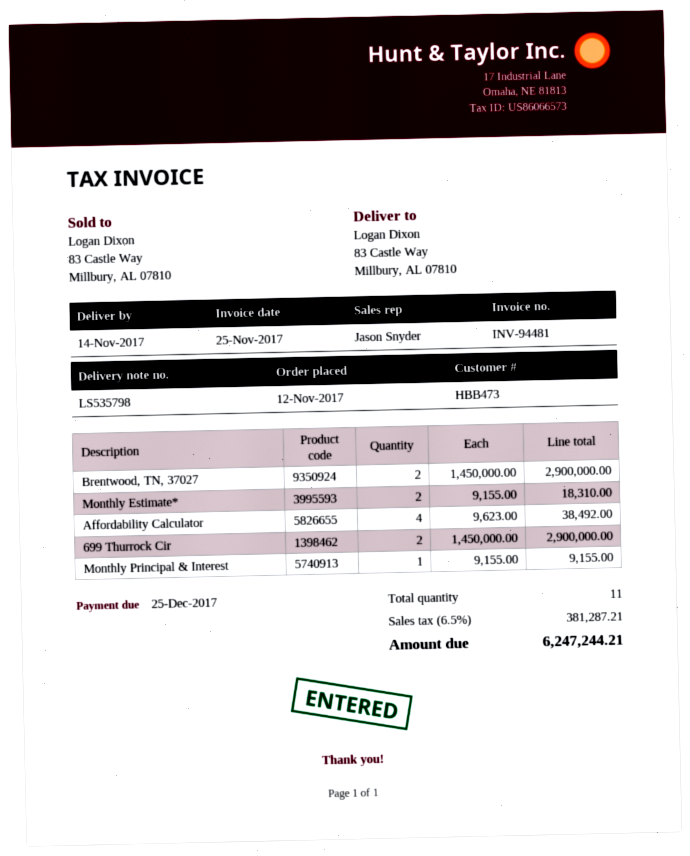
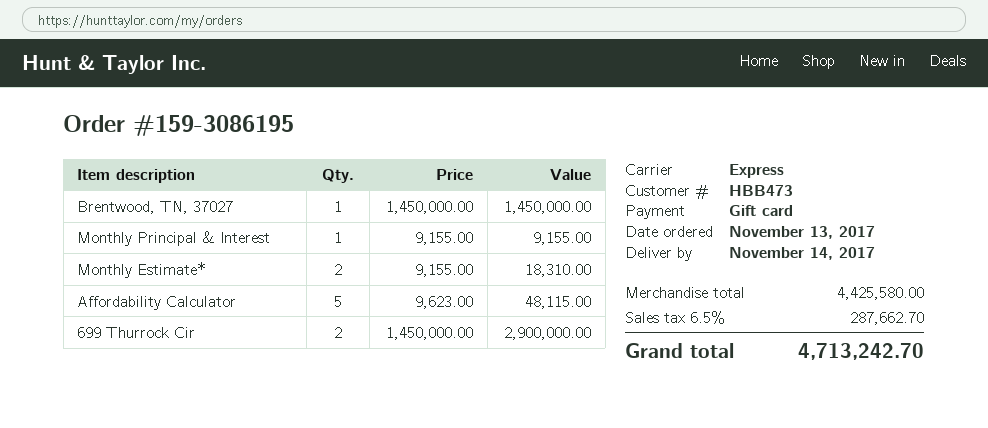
order date: 2017-11-12 -> 2017-11-13
Brentwood, TN, 37027: 2 x 1450000.00 = 2900000.00 -> 1 x 1450000.00 = 1450000.00
Affordability Calculator: 4 x 9623.00 = 38492.00 -> 5 x 9623.00 = 48115.00
tax: 6.5% = 381287.21 -> 6.5% = 287662.70
total: 6247244.21 -> 4713242.70

